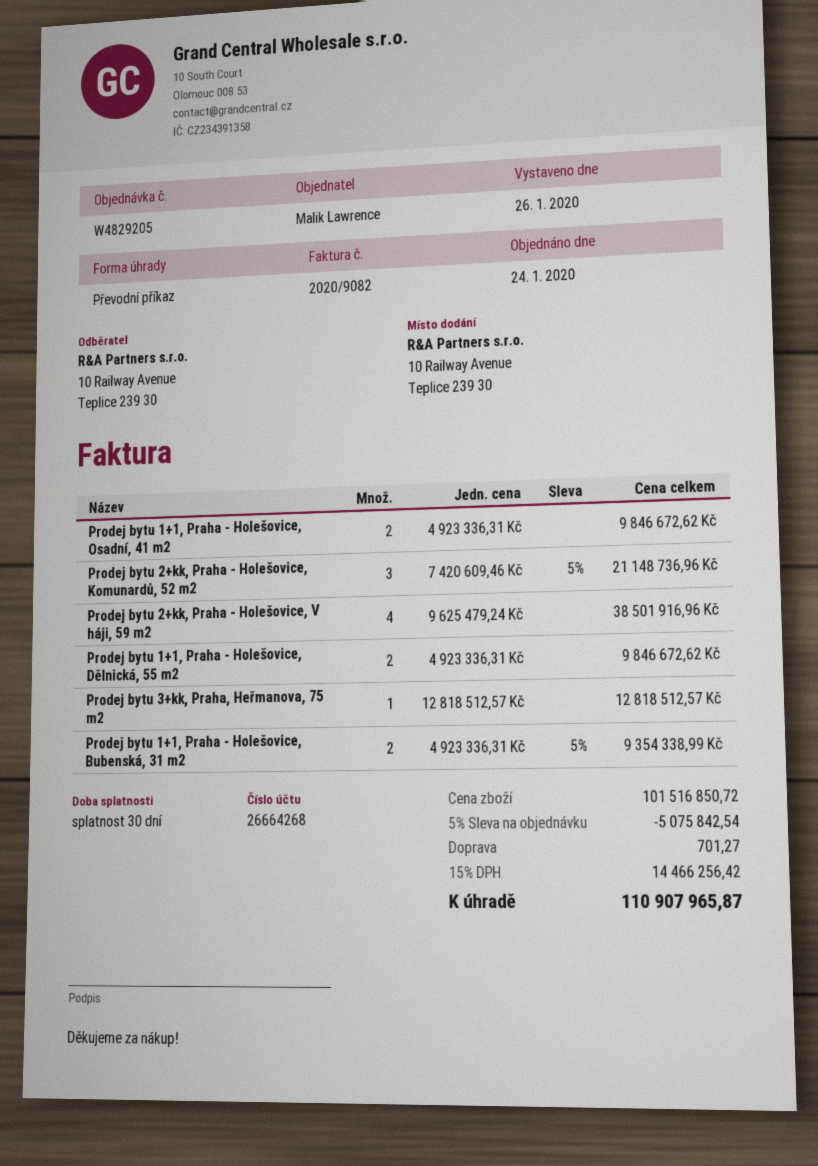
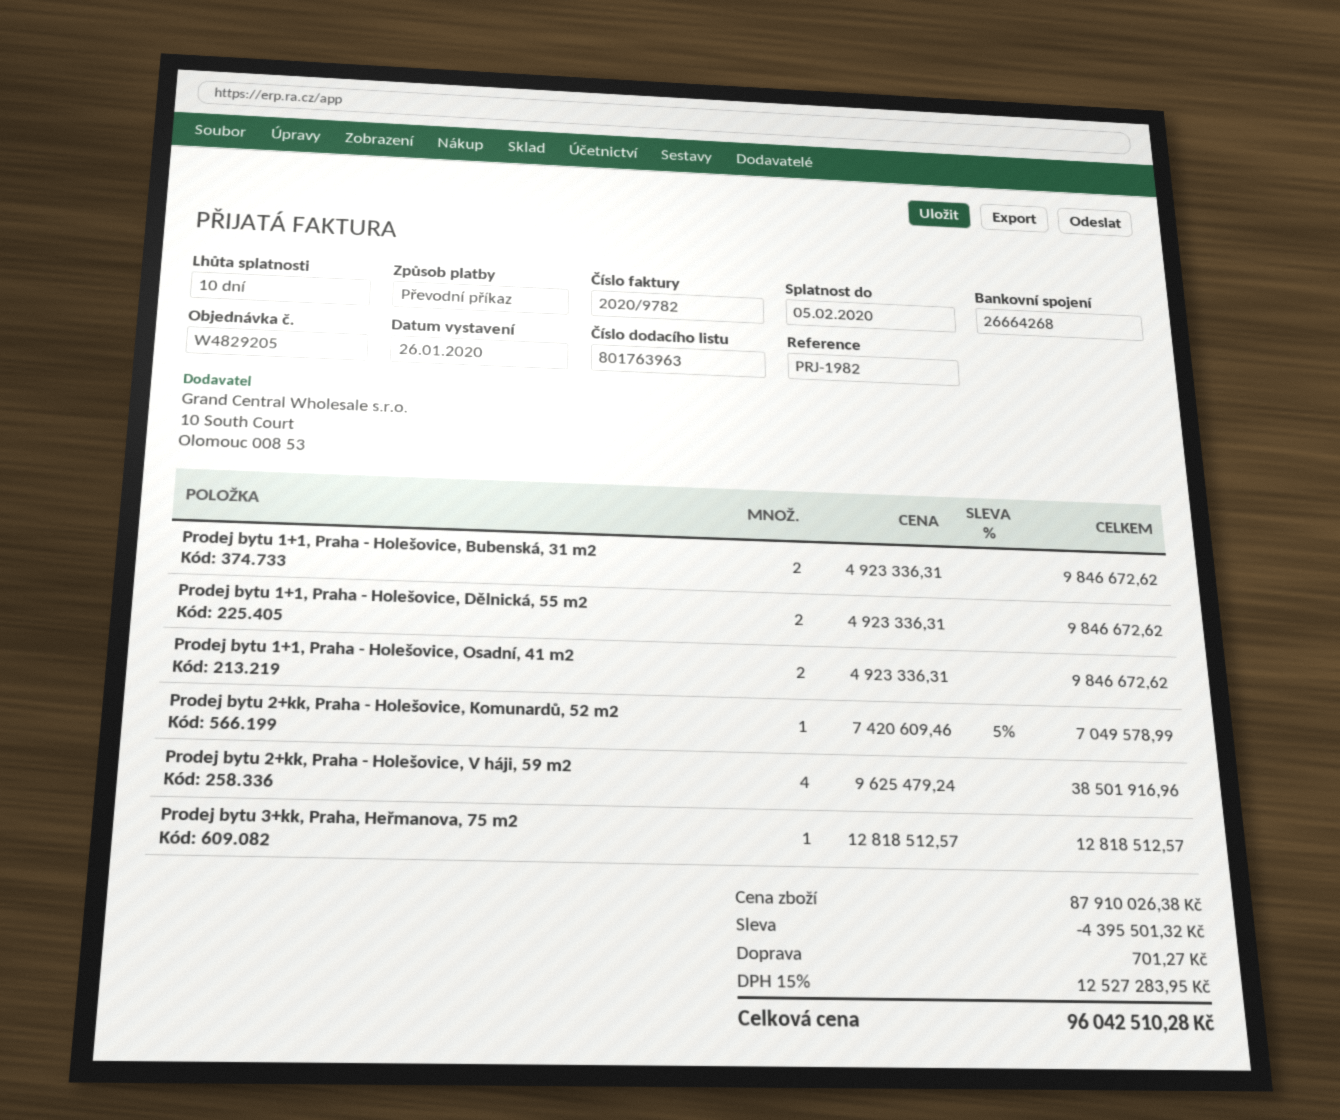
invoice number: 2020/9082 -> 2020/9782
payment terms: 30 days -> 10 days
Prodej bytu 2+kk, Praha - Holešovice, Komunardů, 52 m2: 3 x 7420609.46 - 5% = 21148736.96 -> 1 x 7420609.46 - 5% = 7049578.99
Prodej bytu 1+1, Praha - Holešovice, Bubenská, 31 m2: 2 x 4923336.31 - 5% = 9354338.99 -> 2 x 4923336.31 = 9846672.62
subtotal: 101516850.72 -> 87910026.38
discount: 5075842.54 -> 4395501.32
tax: 15% = 14466256.42 -> 15% = 12527283.95
total: 110907965.87 -> 96042510.28

